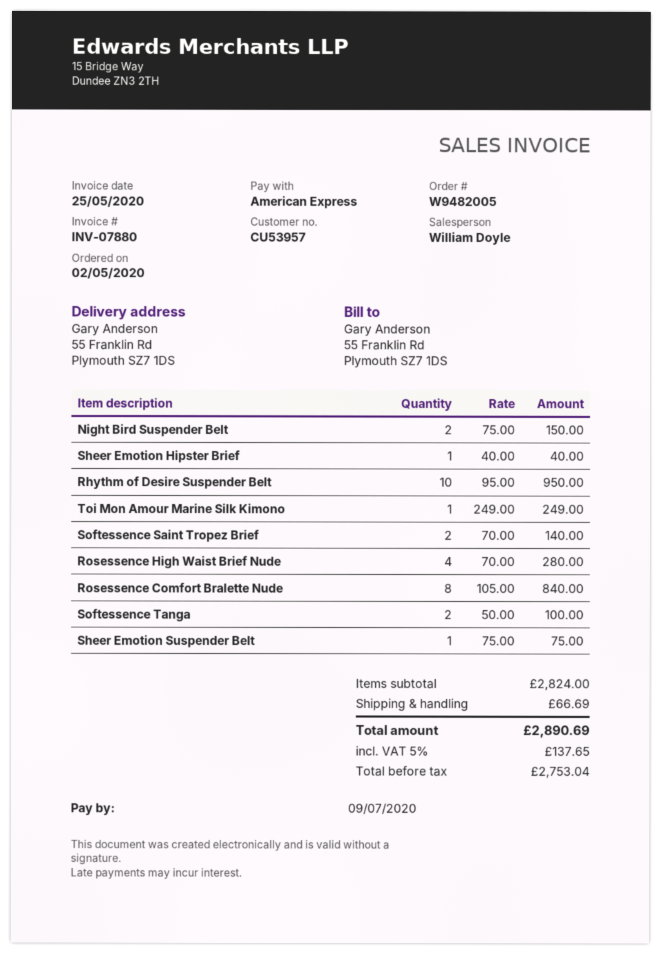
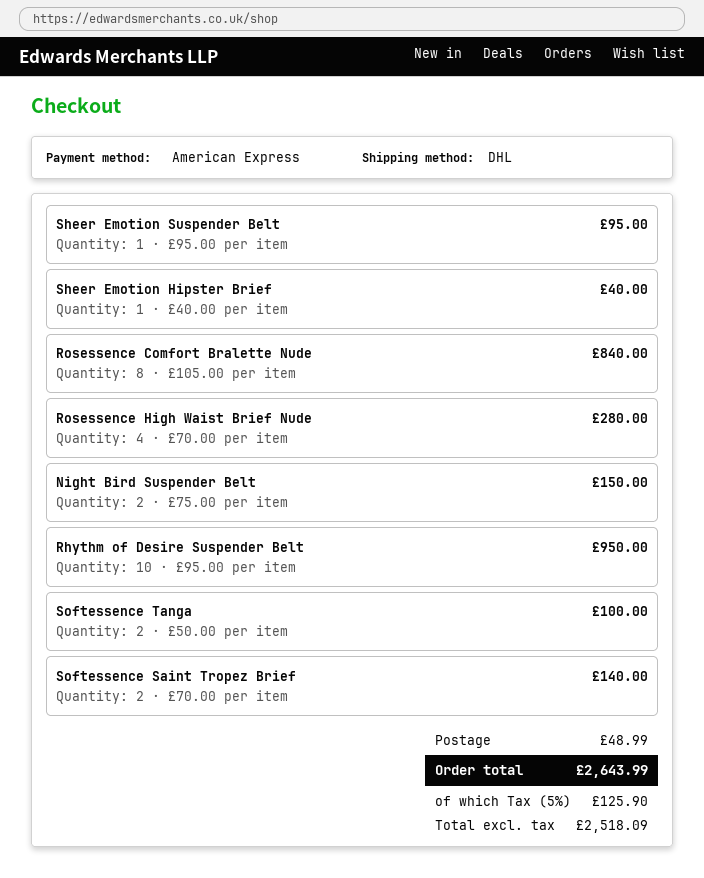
Toi Mon Amour Marine Silk Kimono: 1 x 249.00 = 249.00 -> none
Sheer Emotion Suspender Belt: 1 x 75.00 = 75.00 -> 1 x 95.00 = 95.00
shipping: 66.69 -> 48.99
net: 2753.04 -> 2518.09
tax: 5% = 137.65 -> 5% = 125.90
total: 2890.69 -> 2643.99

